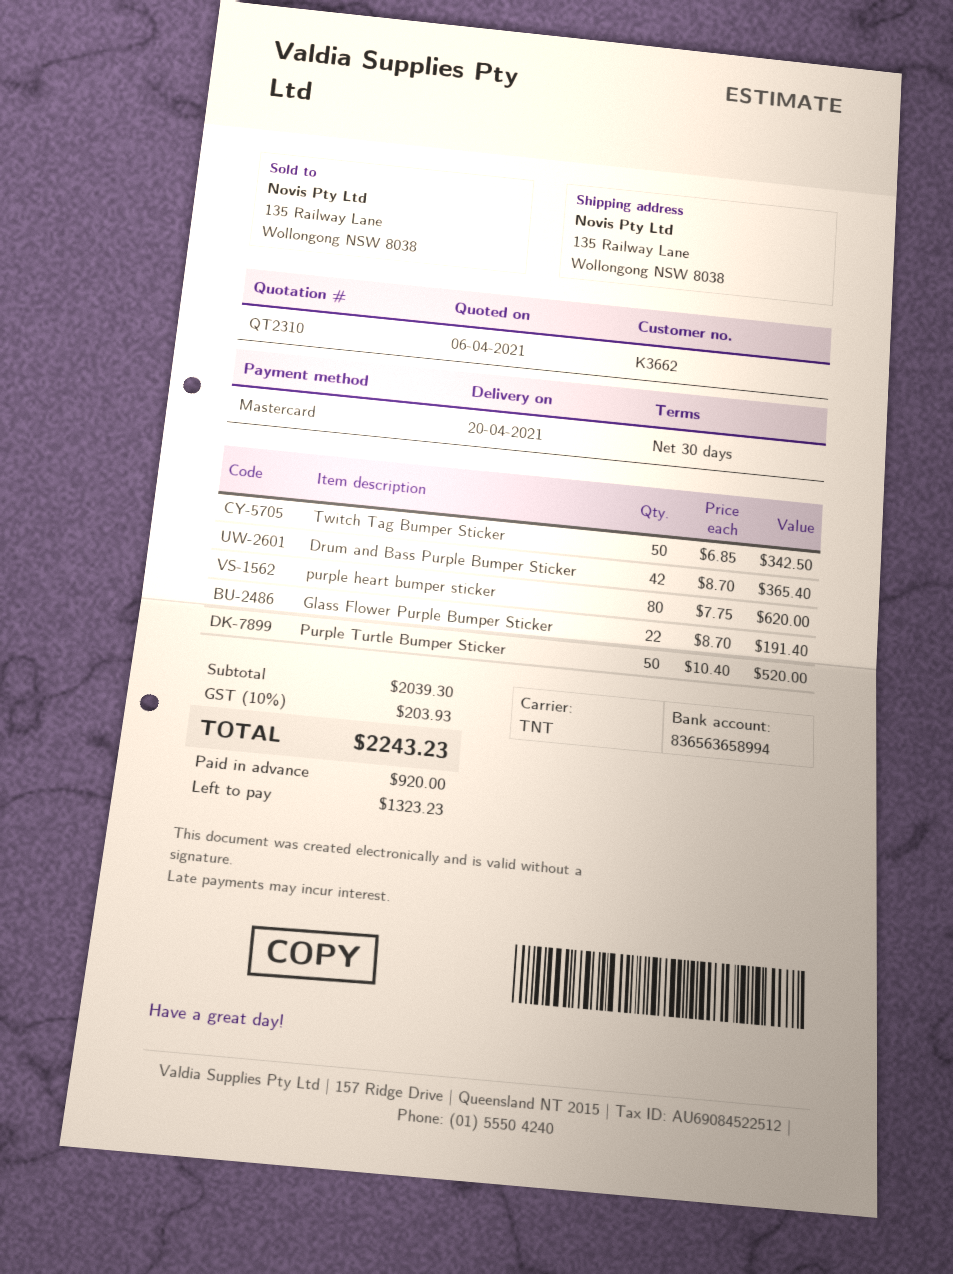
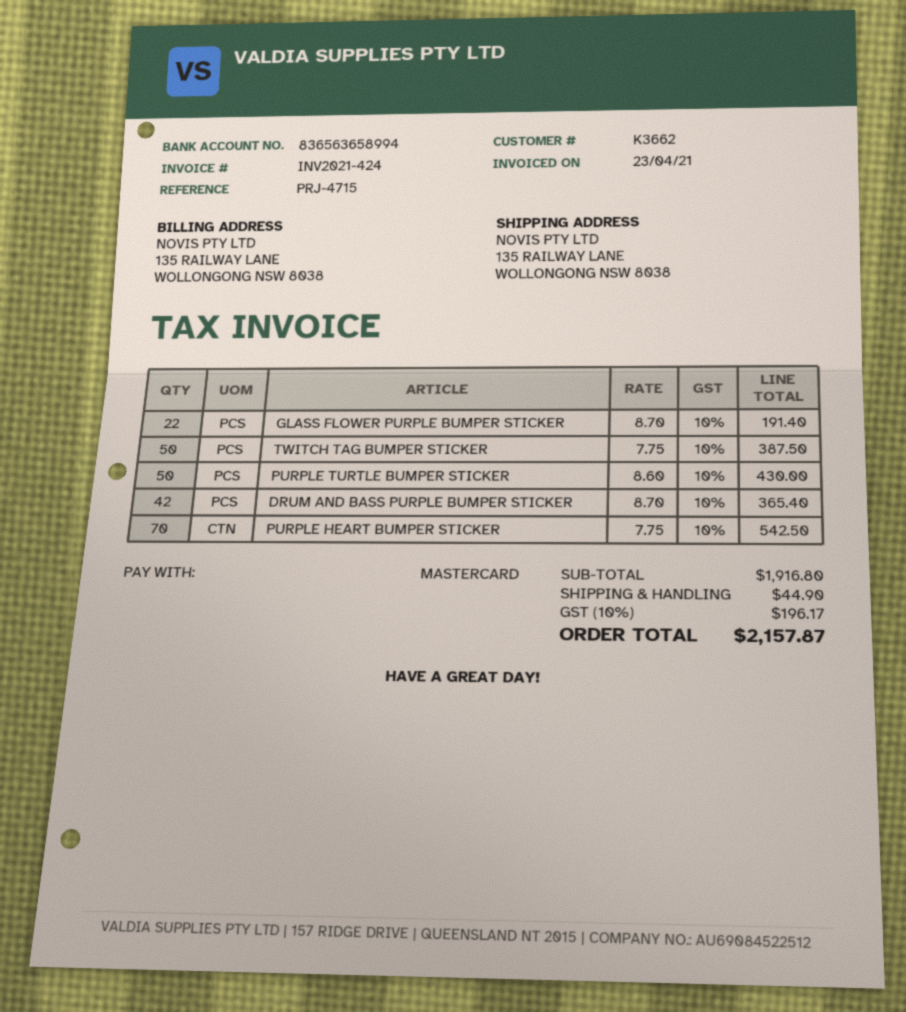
Twitch Tag Bumper Sticker: 50 x 6.85 = 342.50 -> 50 x 7.75 = 387.50
purple heart bumper sticker: 80 x 7.75 = 620.00 -> 70 x 7.75 = 542.50
Purple Turtle Bumper Sticker: 50 x 10.40 = 520.00 -> 50 x 8.60 = 430.00
subtotal: 2039.30 -> 1916.80
shipping: none -> 44.90
tax: 10% = 203.93 -> 10% = 196.17
total: 2243.23 -> 2157.87

